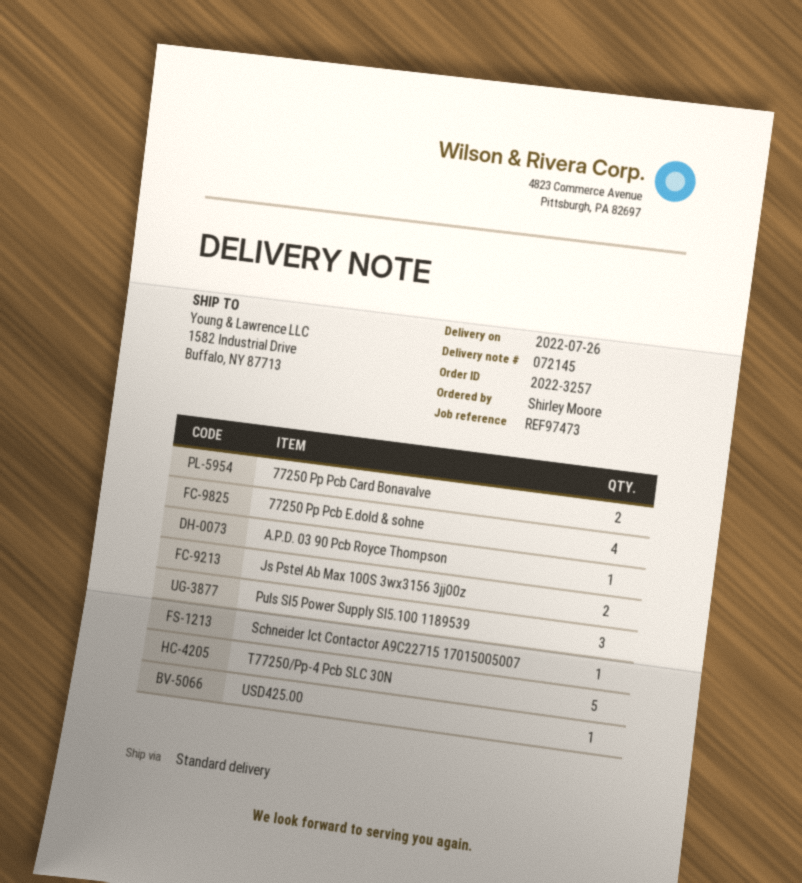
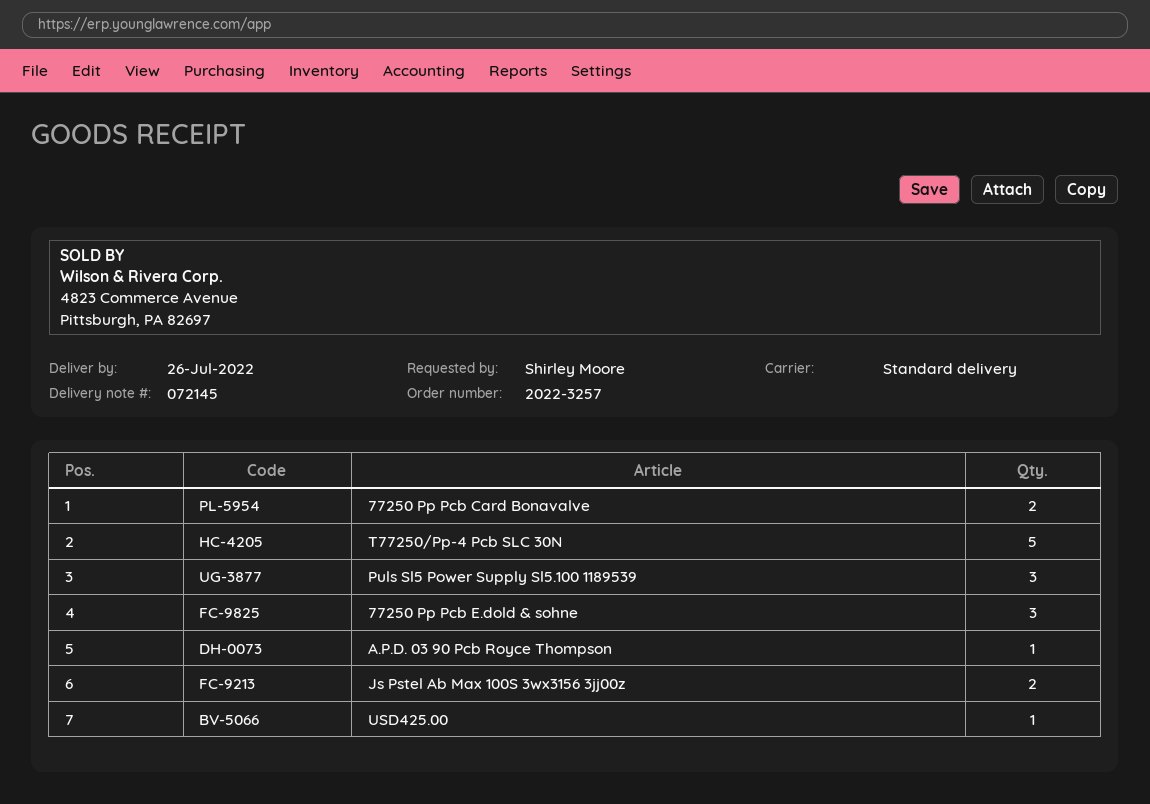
77250 Pp Pcb E.dold & sohne: 4 -> 3
Schneider Ict Contactor A9C22715 17015005007: 1 -> none

